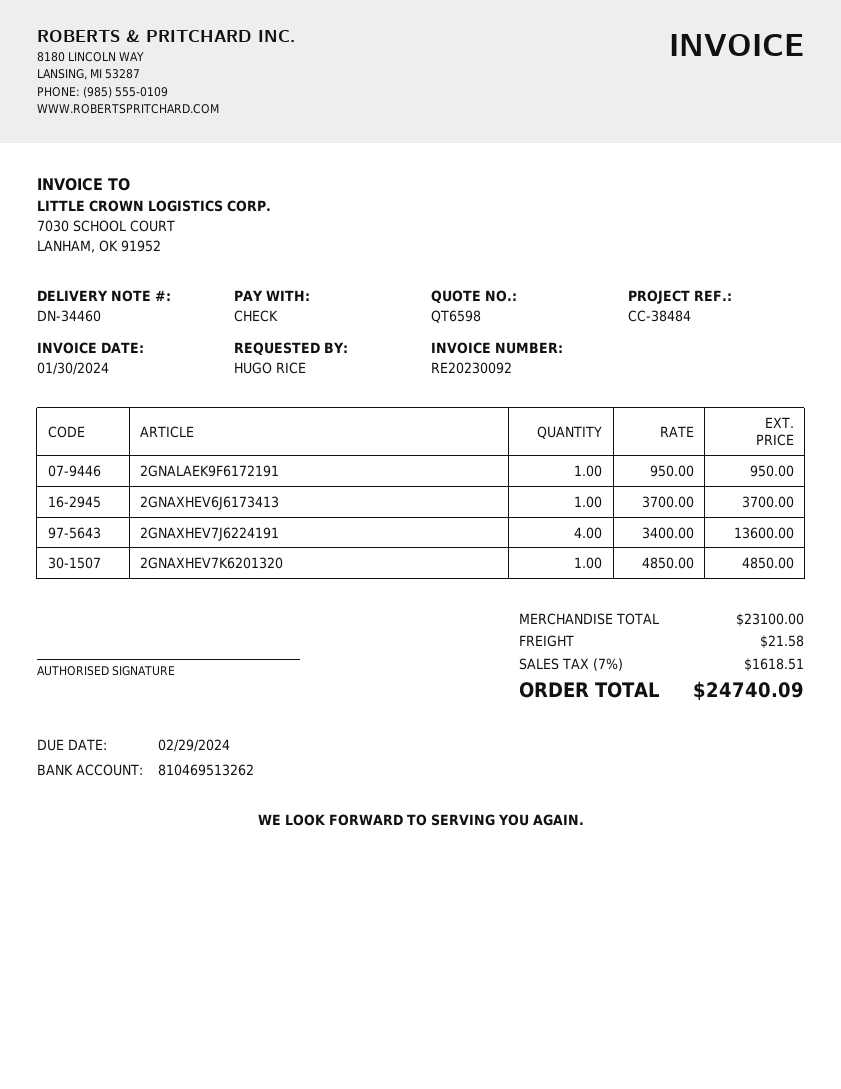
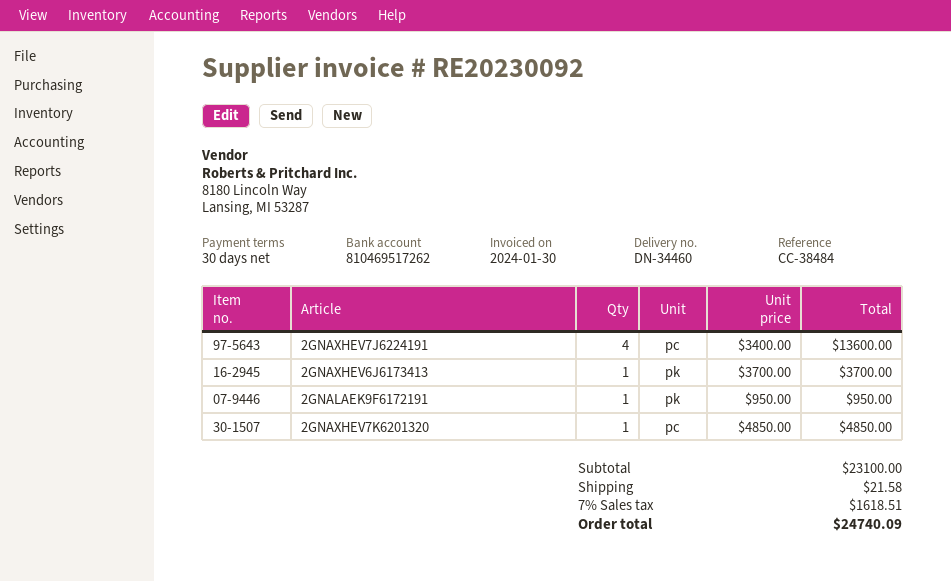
bank account: 810469513262 -> 810469517262

